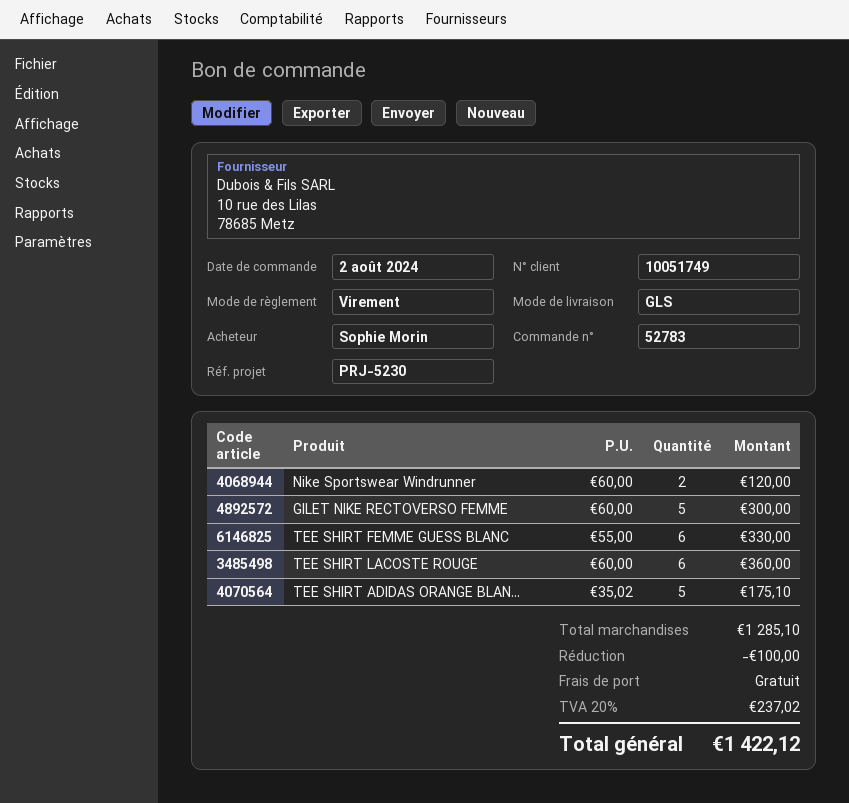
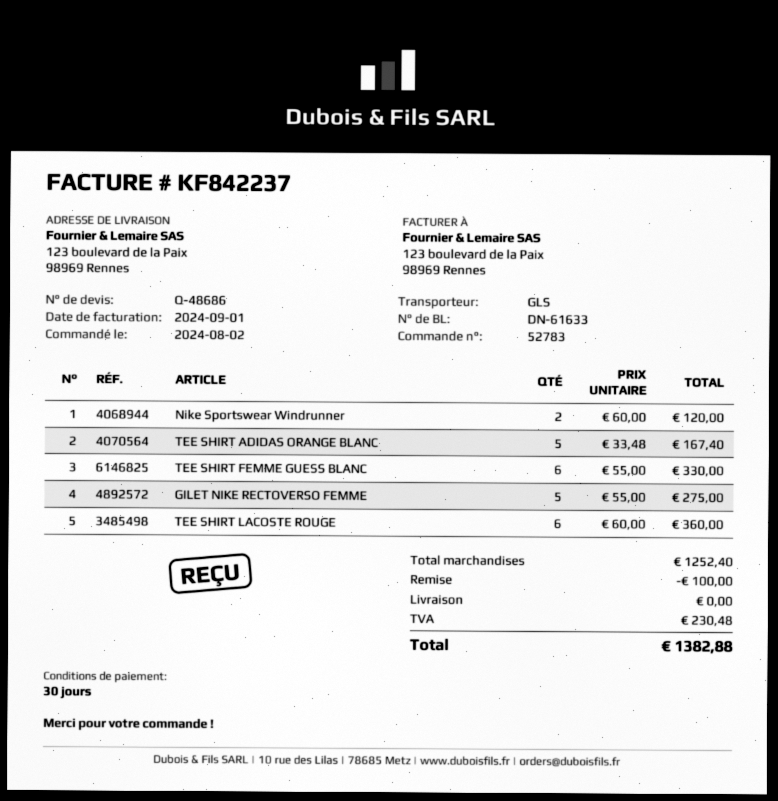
GILET NIKE RECTOVERSO FEMME: 5 x 60.00 = 300.00 -> 5 x 55.00 = 275.00
TEE SHIRT ADIDAS ORANGE BLAN...: 5 x 35.02 = 175.10 -> 5 x 33.48 = 167.40
subtotal: 1285.10 -> 1252.40
tax: 237.02 -> 230.48
total: 1422.12 -> 1382.88

